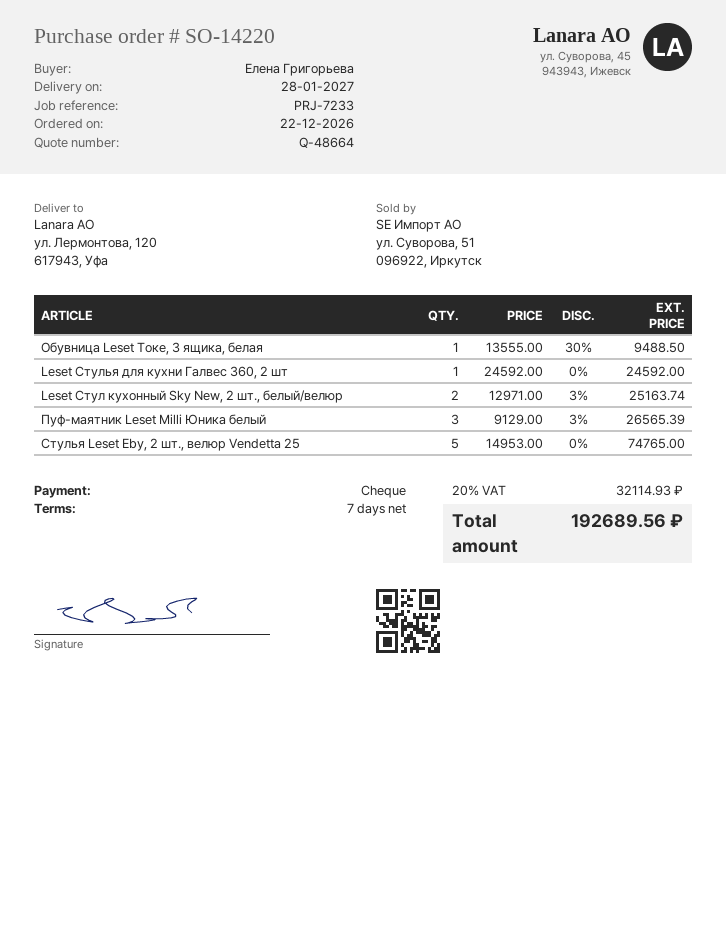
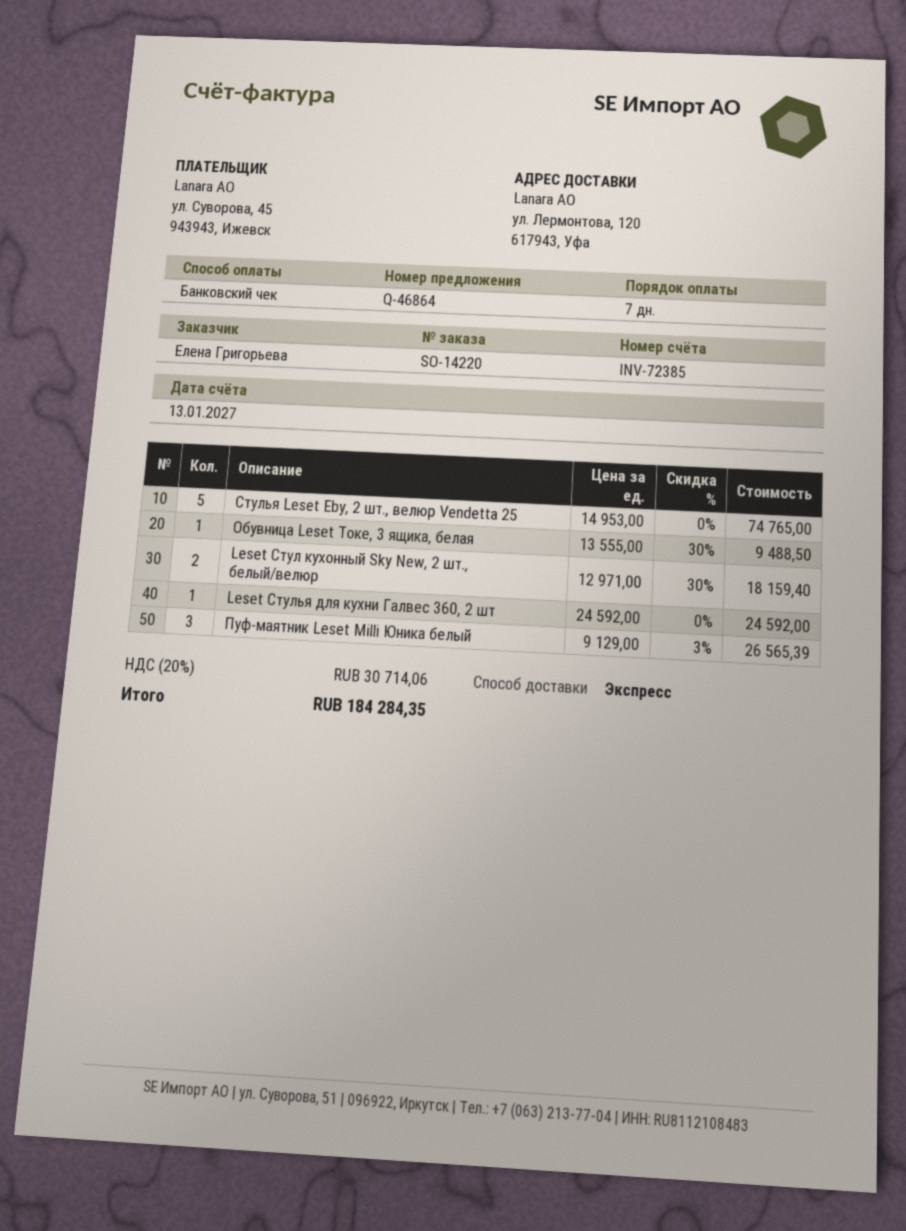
quote number: Q-48664 -> Q-46864
Leset Стул кухонный Sky New, 2 шт., белый/велюр: 2 x 12971.00 - 3% = 25163.74 -> 2 x 12971.00 - 30% = 18159.40
tax: 20% = 32114.93 -> 20% = 30714.06
total: 192689.56 -> 184284.35

